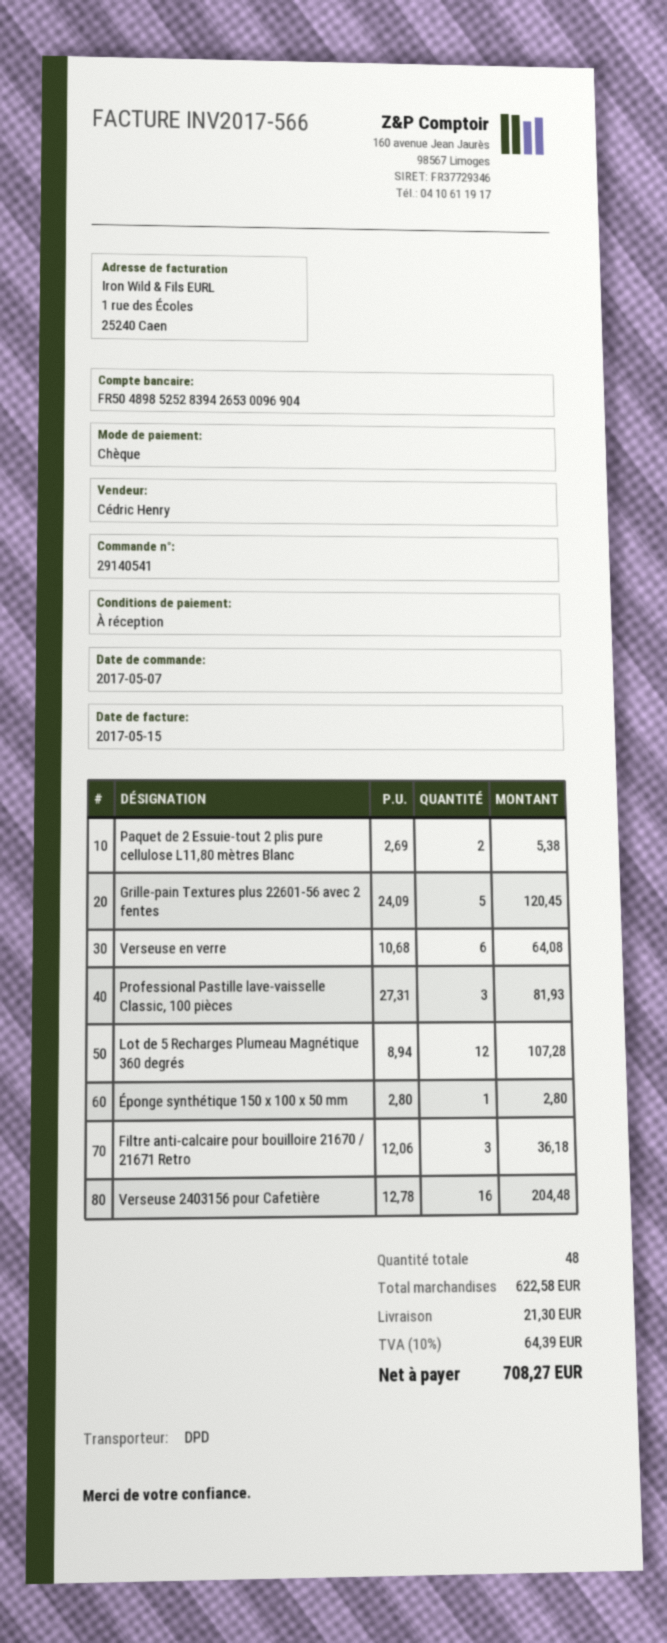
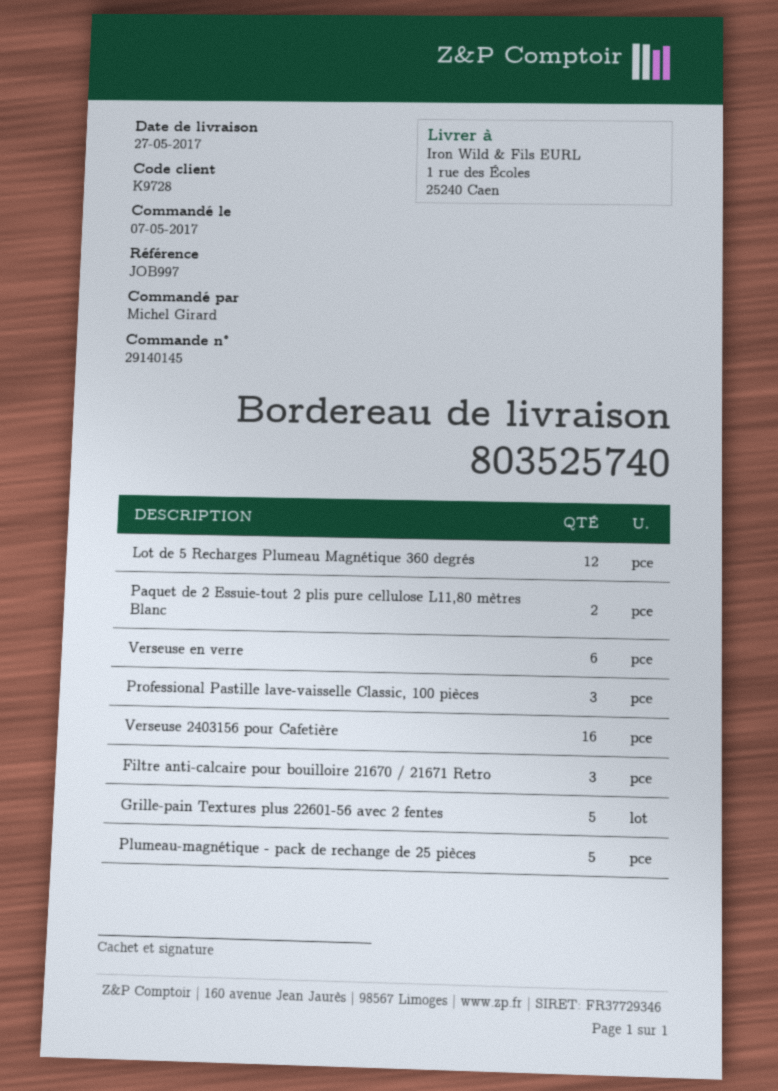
order number: 29140541 -> 29140145
Éponge synthétique 150 x 100 x 50 mm: 1 -> none
Plumeau-magnétique - pack de rechange de 25 pièces: none -> 5

